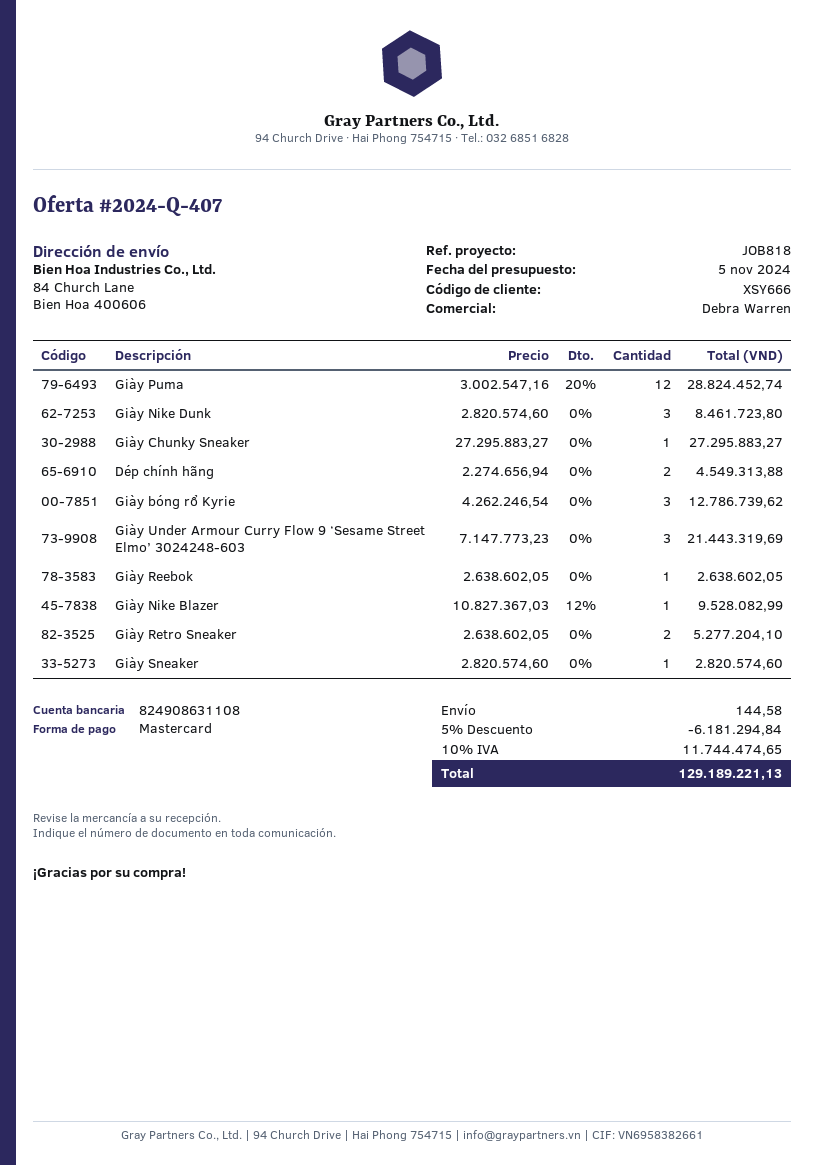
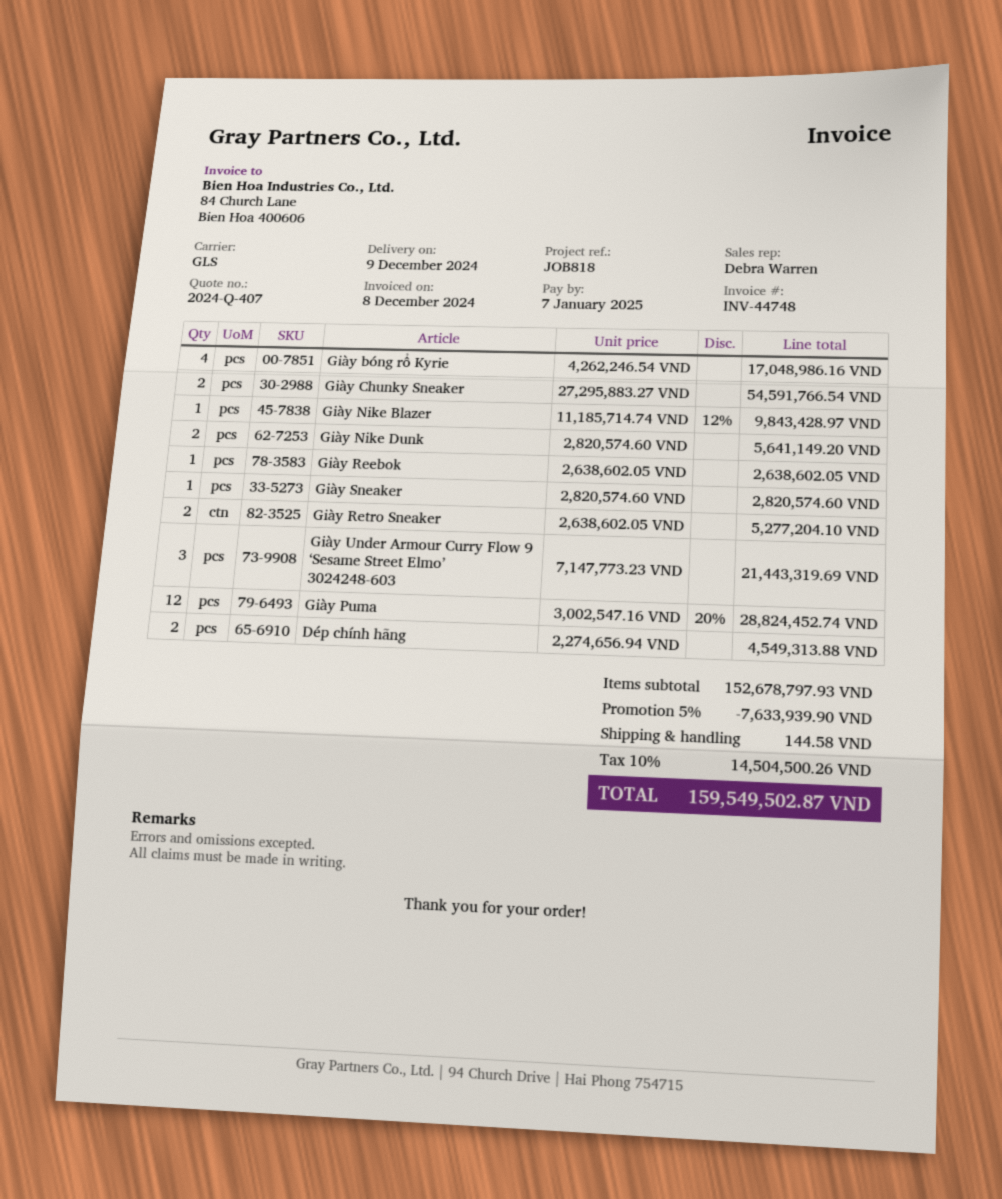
Giày Nike Dunk: 3 x 2820574.60 = 8461723.80 -> 2 x 2820574.60 = 5641149.20
Giày Chunky Sneaker: 1 x 27295883.27 = 27295883.27 -> 2 x 27295883.27 = 54591766.54
Giày bóng rổ Kyrie: 3 x 4262246.54 = 12786739.62 -> 4 x 4262246.54 = 17048986.16
Giày Nike Blazer: 1 x 10827367.03 - 12% = 9528082.99 -> 1 x 11185714.74 - 12% = 9843428.97
discount: 5% = 6181294.84 -> 5% = 7633939.90
tax: 10% = 11744474.65 -> 10% = 14504500.26
total: 129189221.13 -> 159549502.87

